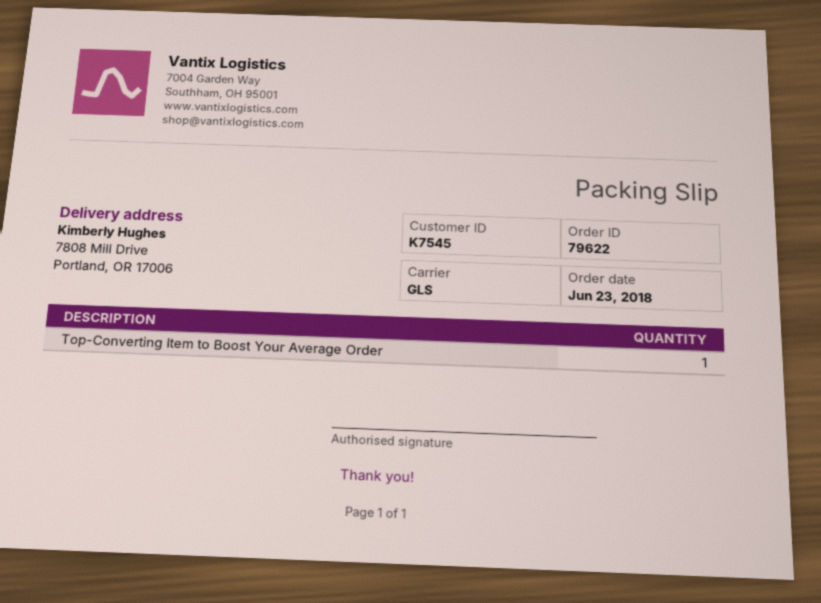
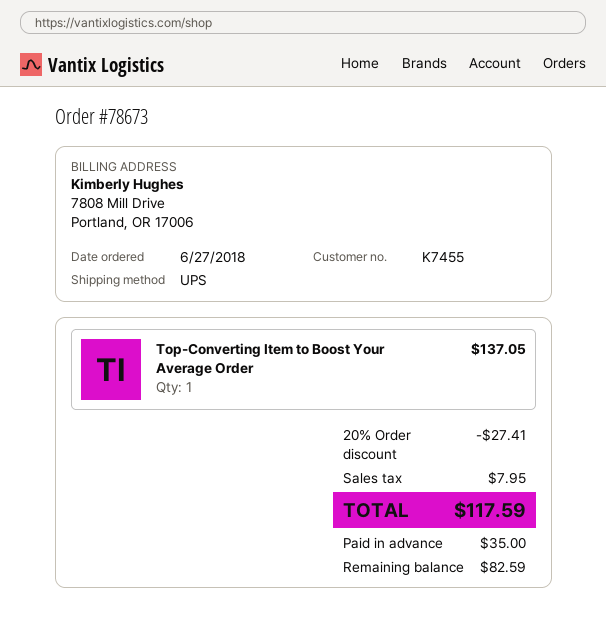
order number: 79622 -> 78673
order date: 2018-06-23 -> 2018-06-27
customer number: K7545 -> K7455
shipping method: GLS -> UPS

